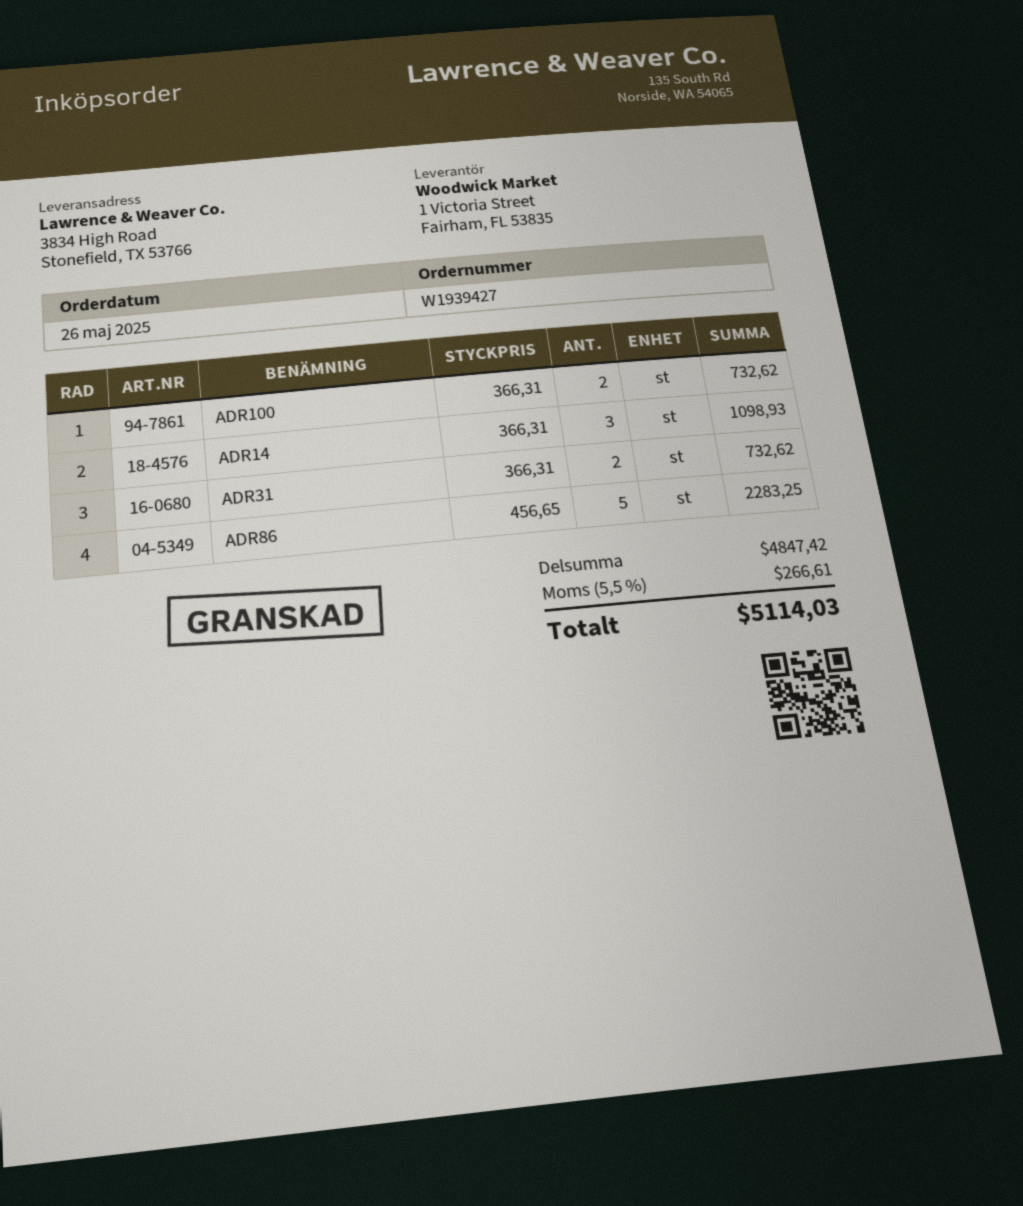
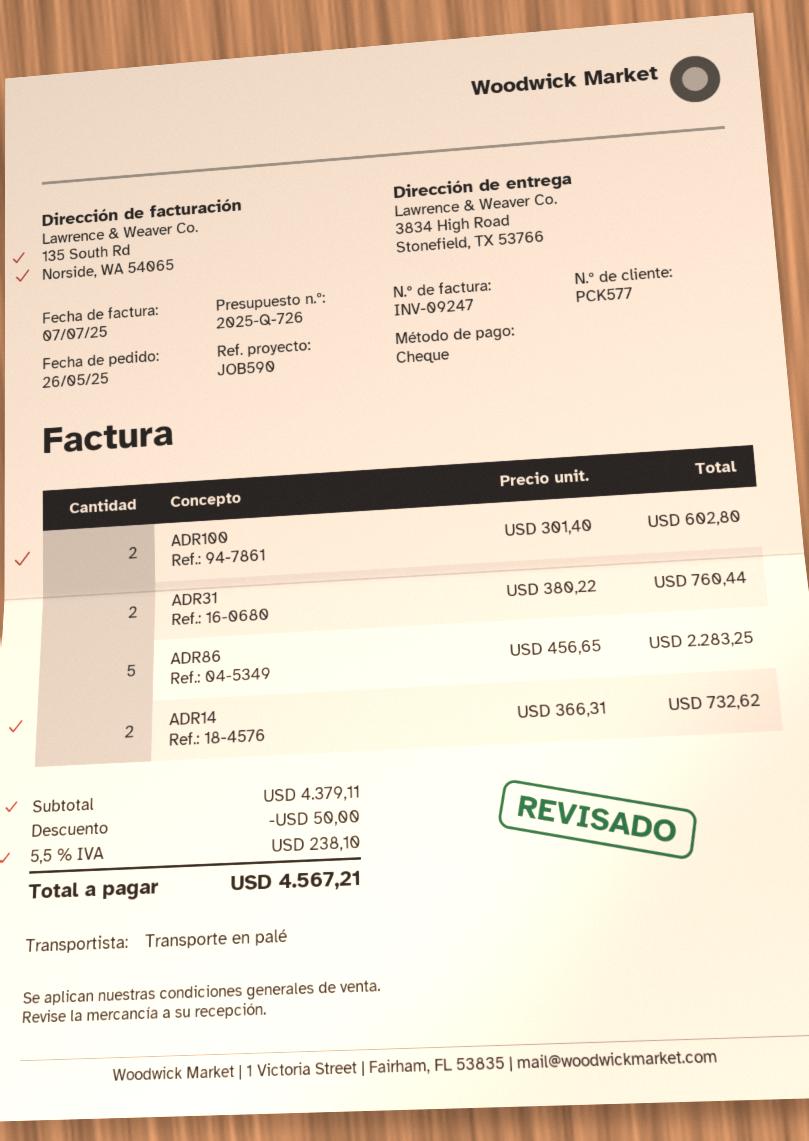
ADR100: 2 x 366.31 = 732.62 -> 2 x 301.40 = 602.80
ADR14: 3 x 366.31 = 1098.93 -> 2 x 366.31 = 732.62
ADR31: 2 x 366.31 = 732.62 -> 2 x 380.22 = 760.44
subtotal: 4847.42 -> 4379.11
discount: none -> 50.00
tax: 5.5% = 266.61 -> 5.5% = 238.10
total: 5114.03 -> 4567.21

